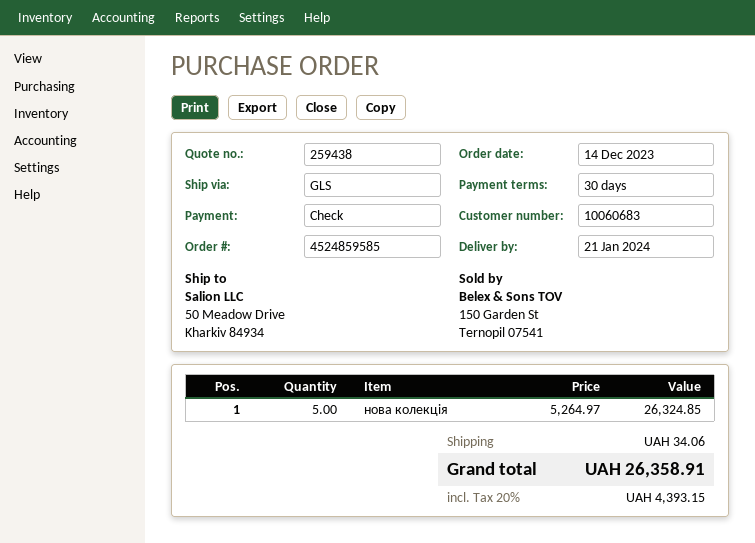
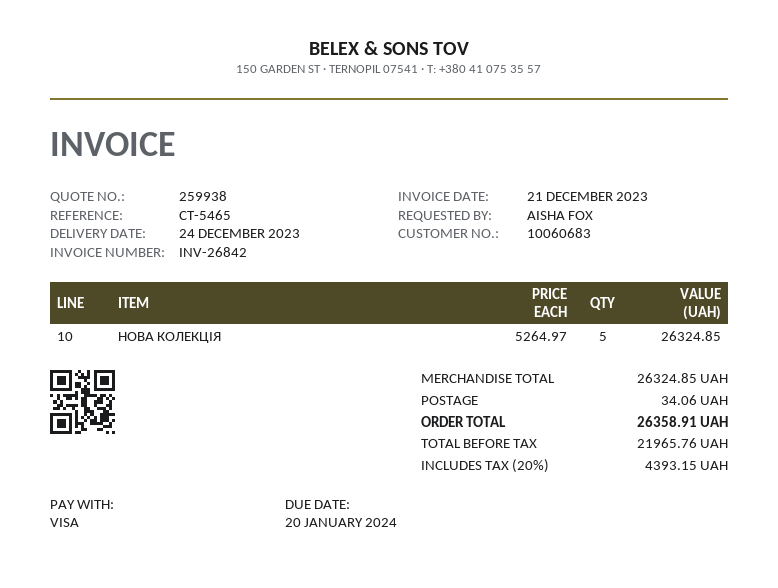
quote number: 259438 -> 259938
delivery date: 2024-01-21 -> 2023-12-24
payment method: cheque -> Visa

